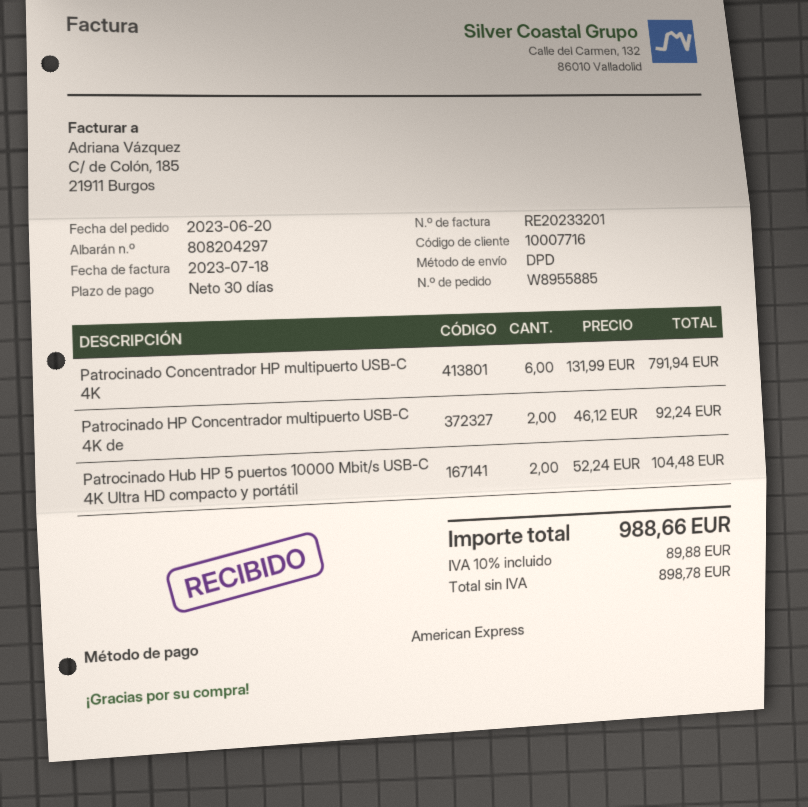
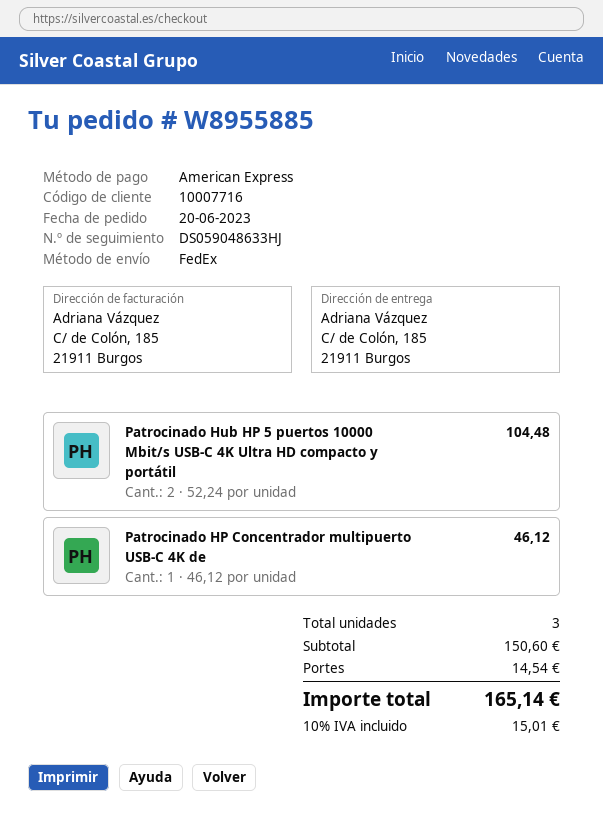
shipping method: DPD -> FedEx
Patrocinado Concentrador HP multipuerto USB-C 4K: 6 x 131.99 = 791.94 -> none
Patrocinado HP Concentrador multipuerto USB-C 4K de: 2 x 46.12 = 92.24 -> 1 x 46.12 = 46.12
shipping: none -> 14.54
tax: 10% = 89.88 -> 10% = 15.01
total: 988.66 -> 165.14

